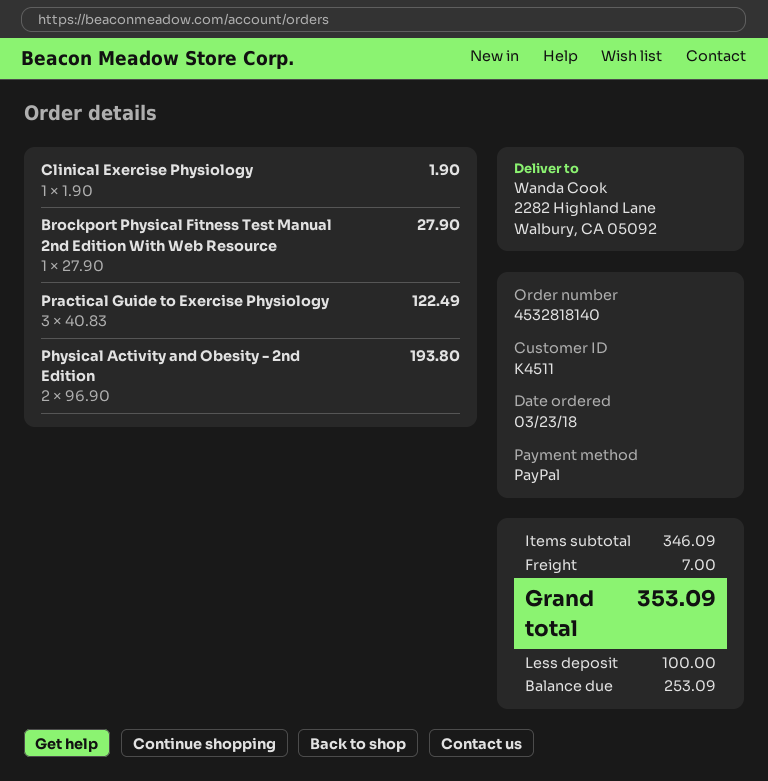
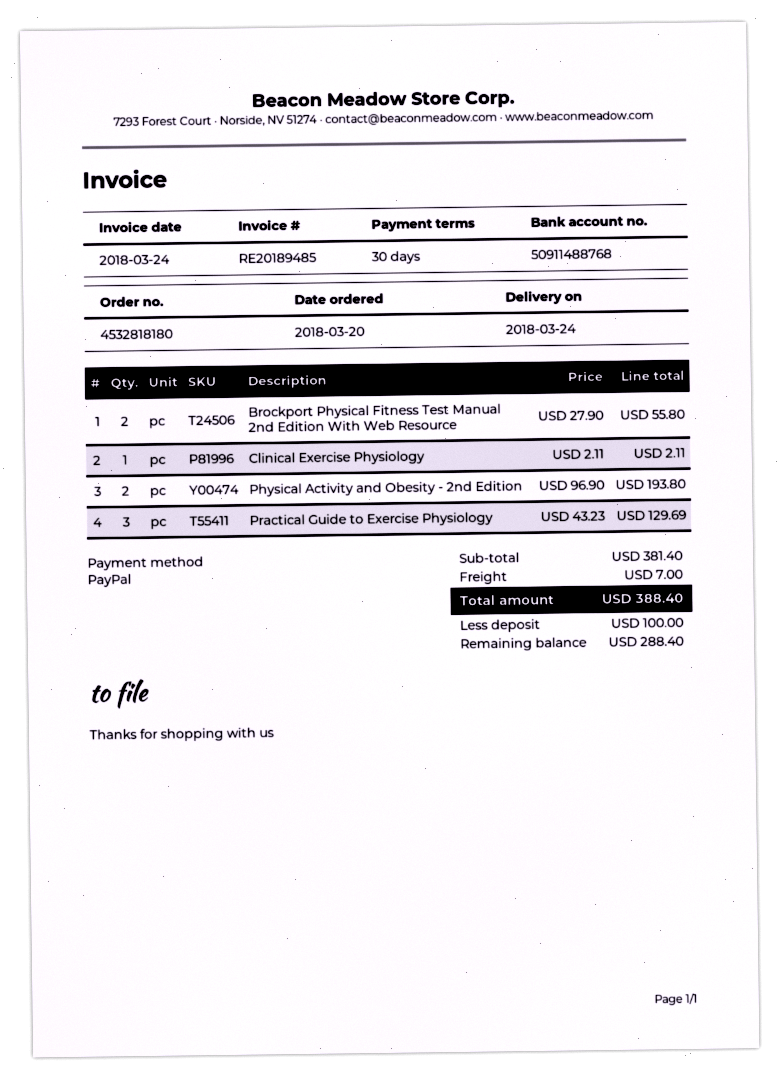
order number: 4532818140 -> 4532818180
order date: 2018-03-23 -> 2018-03-20
Clinical Exercise Physiology: 1 x 1.90 = 1.90 -> 1 x 2.11 = 2.11
Brockport Physical Fitness Test Manual 2nd Edition With Web Resource: 1 x 27.90 = 27.90 -> 2 x 27.90 = 55.80
Practical Guide to Exercise Physiology: 3 x 40.83 = 122.49 -> 3 x 43.23 = 129.69
subtotal: 346.09 -> 381.40
total: 353.09 -> 388.40
balance: 253.09 -> 288.40

